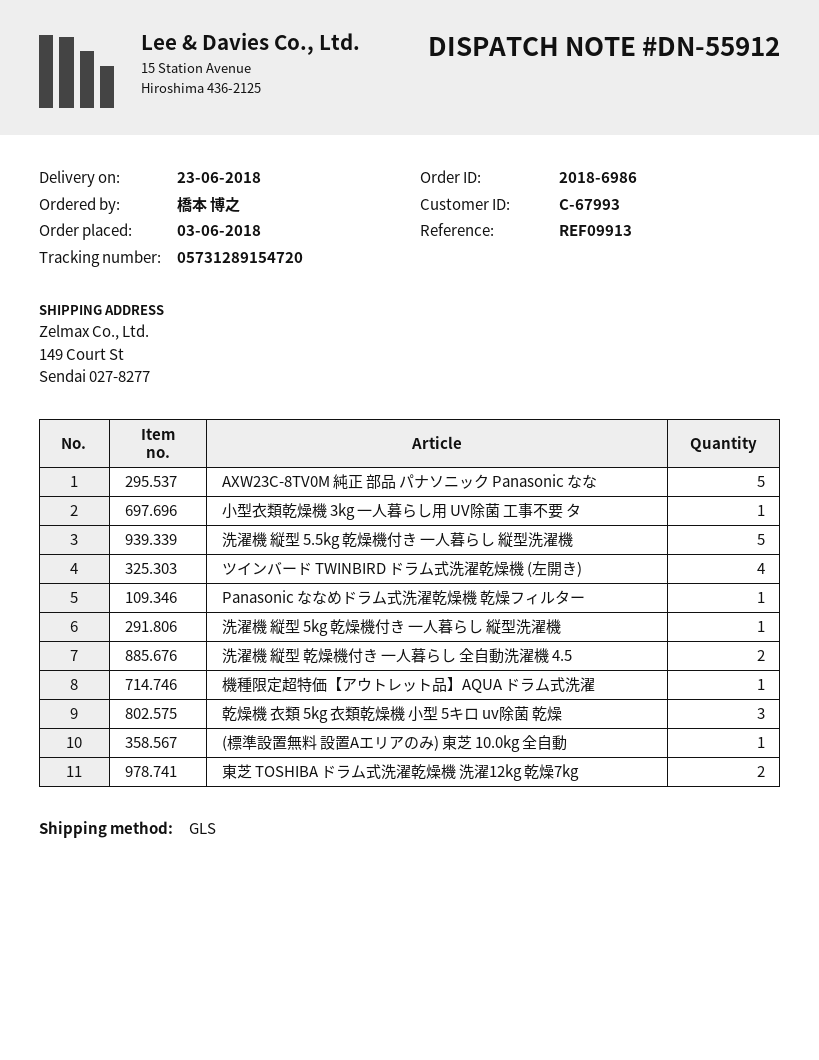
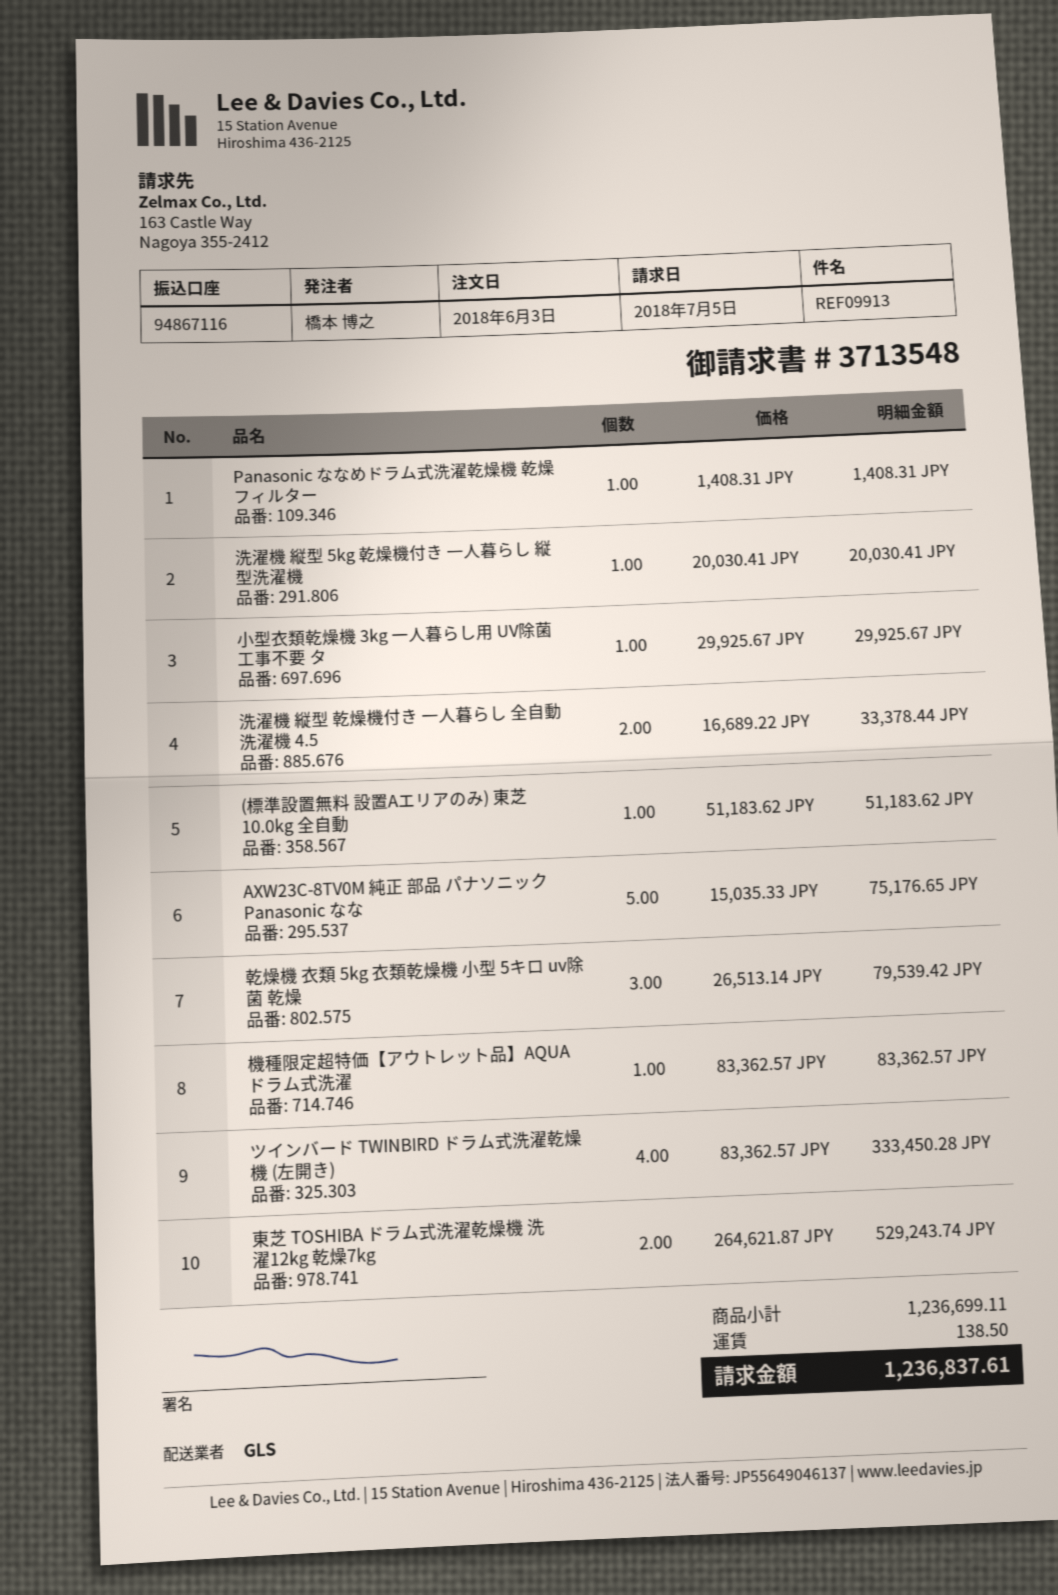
洗濯機 縦型 5.5kg 乾燥機付き 一人暮らし 縦型洗濯機: 5 -> none

